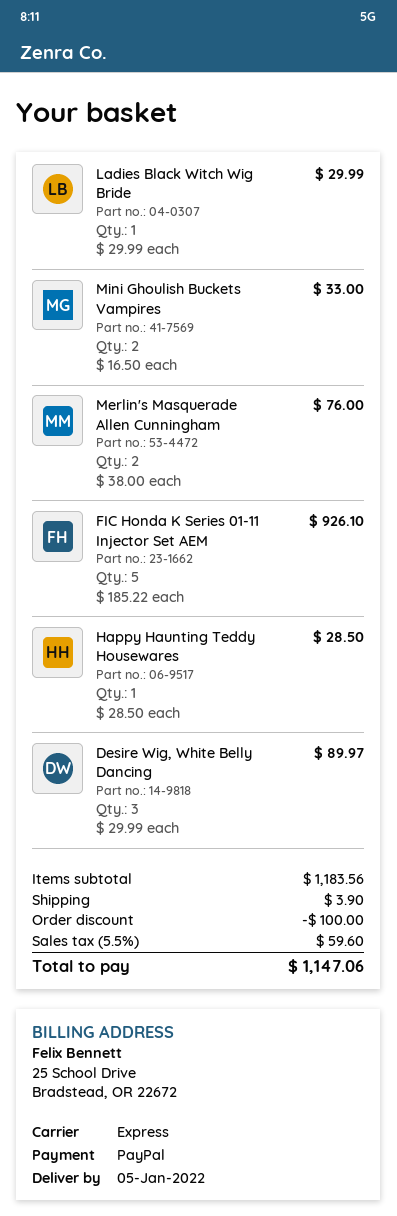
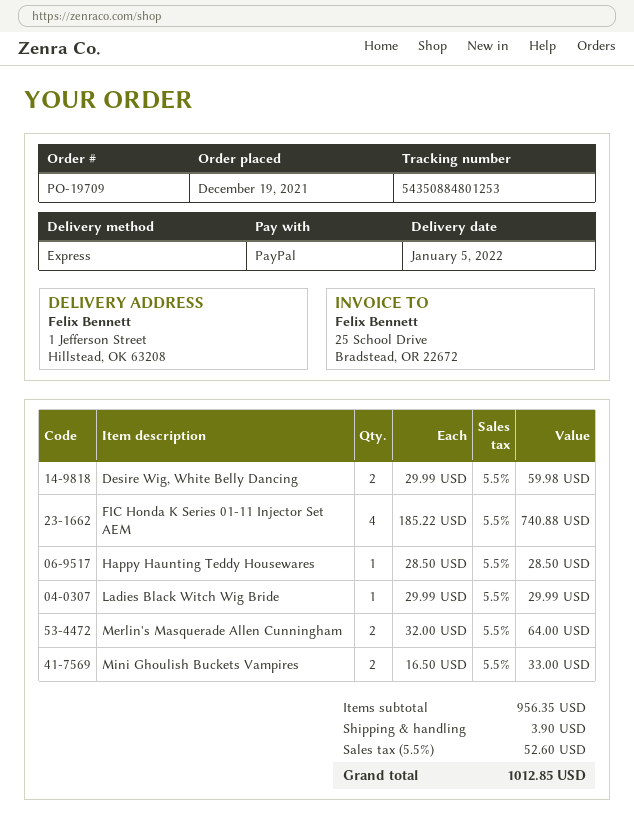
Merlin's Masquerade Allen Cunningham: 2 x 38.00 = 76.00 -> 2 x 32.00 = 64.00
FIC Honda K Series 01-11 Injector Set AEM: 5 x 185.22 = 926.10 -> 4 x 185.22 = 740.88
Desire Wig, White Belly Dancing: 3 x 29.99 = 89.97 -> 2 x 29.99 = 59.98
subtotal: 1183.56 -> 956.35
discount: 100.00 -> none
tax: 5.5% = 59.60 -> 5.5% = 52.60
total: 1147.06 -> 1012.85

